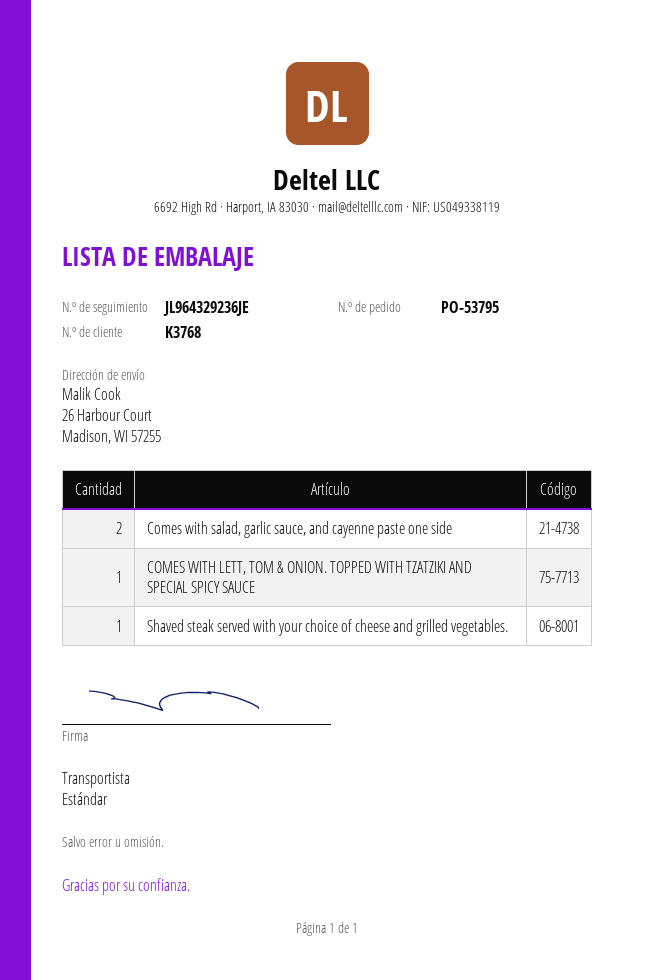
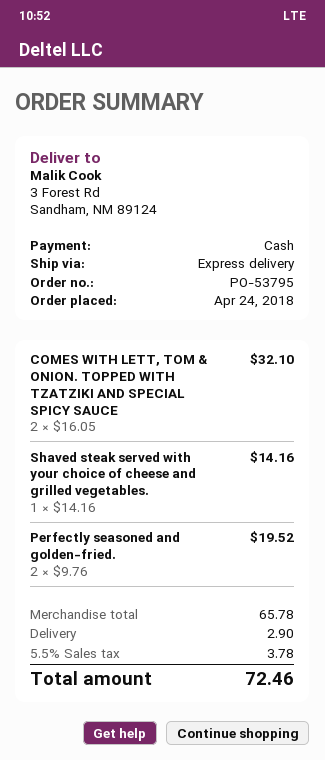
shipping method: standard -> express
ship to: 26 Harbour Court, Madison, WI 57255 -> 3 Forest Rd, Sandham, NM 89124
Comes with salad, garlic sauce, and cayenne paste one side: 2 -> none
COMES WITH LETT, TOM & ONION. TOPPED WITH TZATZIKI AND SPECIAL SPICY SAUCE: 1 -> 2
Perfectly seasoned and golden-fried.: none -> 2

